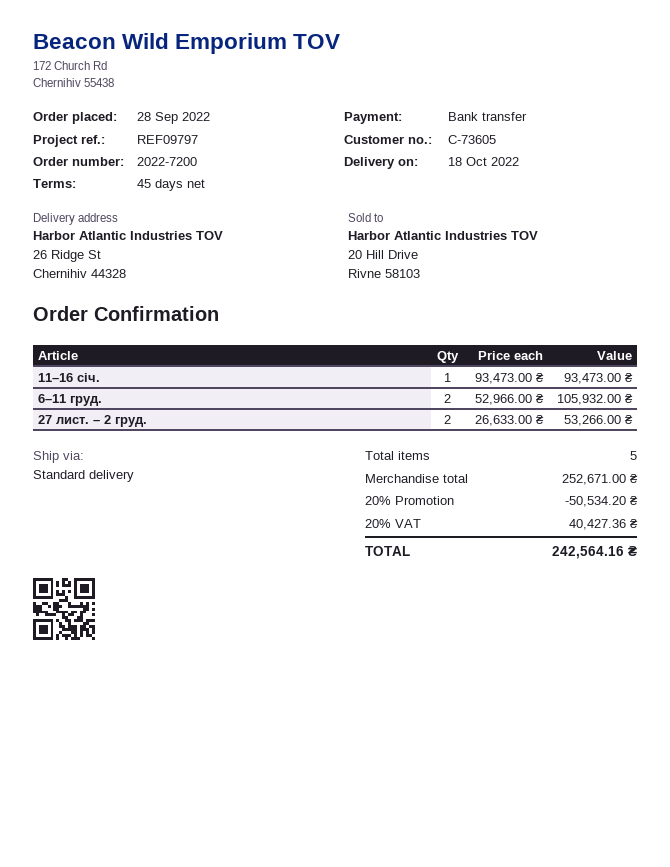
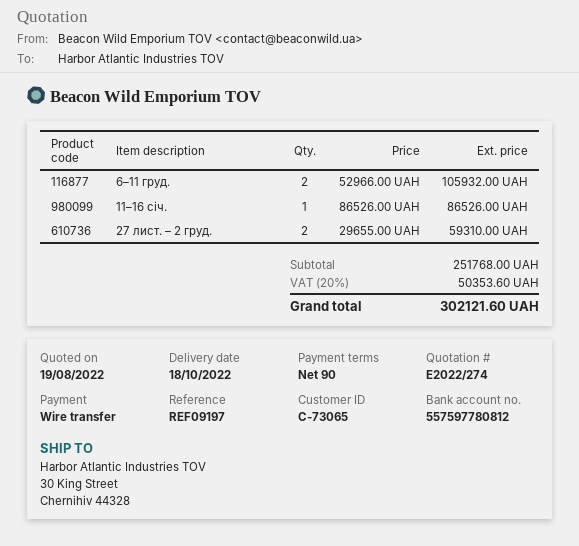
payment terms: 45 days -> 90 days
customer number: C-73605 -> C-73065
reference: REF09797 -> REF09197
ship to: 26 Ridge St, Chernihiv 44328 -> 30 King Street, Chernihiv 44328
11–16 січ.: 1 x 93473.00 = 93473.00 -> 1 x 86526.00 = 86526.00
27 лист. – 2 груд.: 2 x 26633.00 = 53266.00 -> 2 x 29655.00 = 59310.00
subtotal: 252671.00 -> 251768.00
discount: 20% = 50534.20 -> none
tax: 20% = 40427.36 -> 20% = 50353.60
total: 242564.16 -> 302121.60

